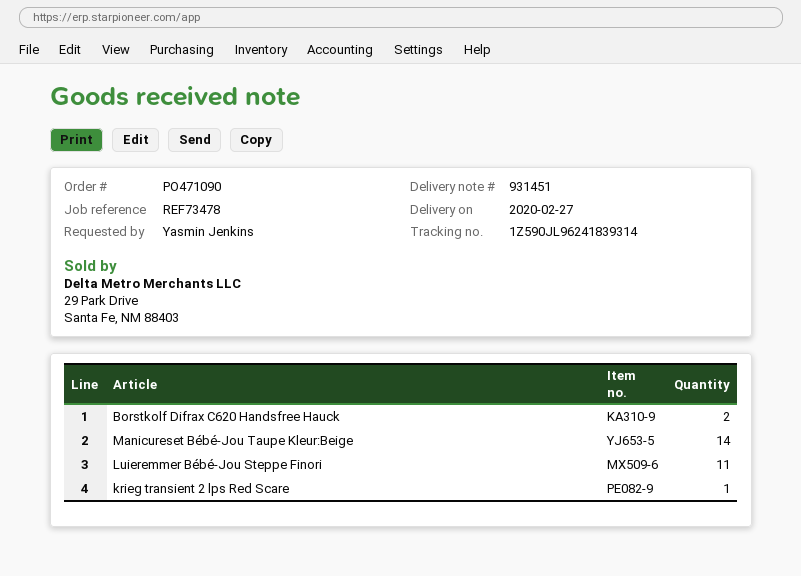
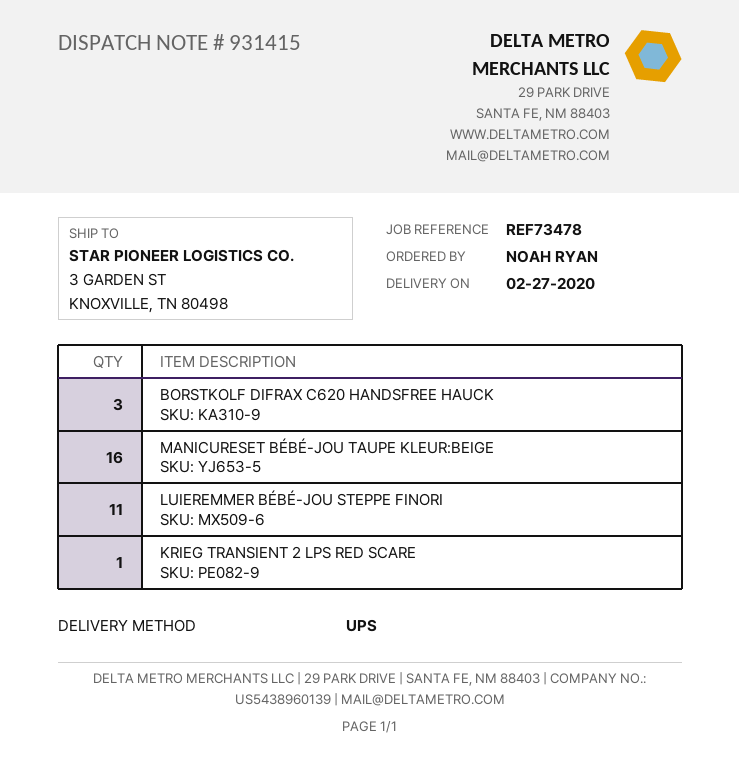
delivery note number: 931451 -> 931415
ordered by: Yasmin Jenkins -> NOAH RYAN
Borstkolf Difrax C620 Handsfree Hauck: 2 -> 3
Manicureset Bébé-Jou Taupe Kleur:Beige: 14 -> 16

